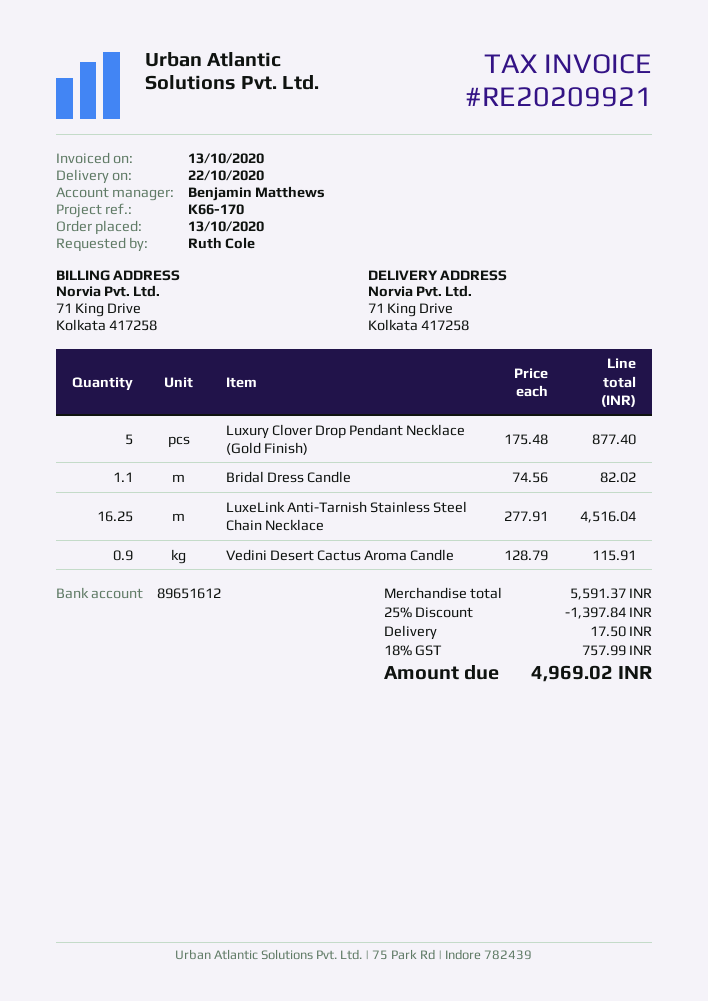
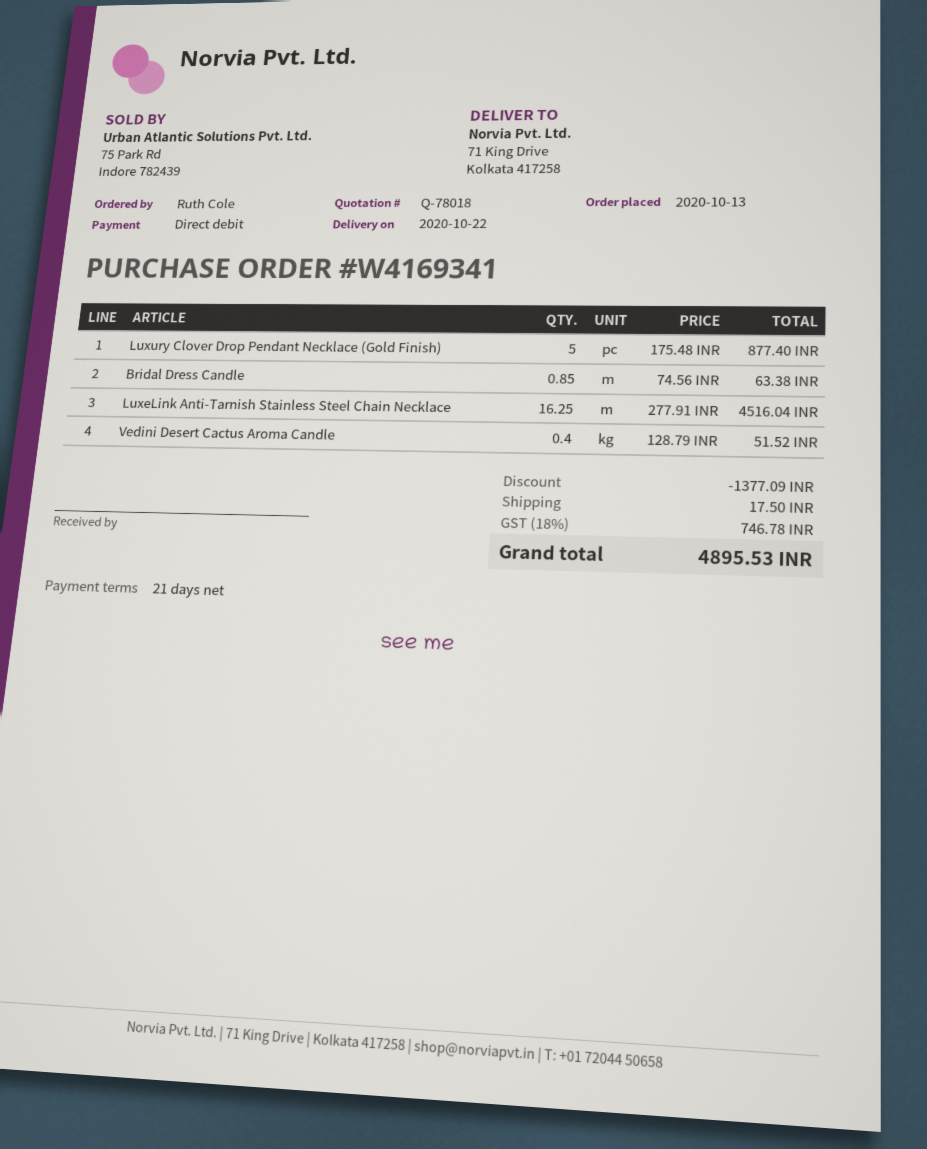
Bridal Dress Candle: 1.1 x 74.56 = 82.02 -> 0.85 x 74.56 = 63.38
Vedini Desert Cactus Aroma Candle: 0.9 x 128.79 = 115.91 -> 0.4 x 128.79 = 51.52
discount: 1397.84 -> 1377.09
tax: 18% = 757.99 -> 18% = 746.78
total: 4969.02 -> 4895.53

